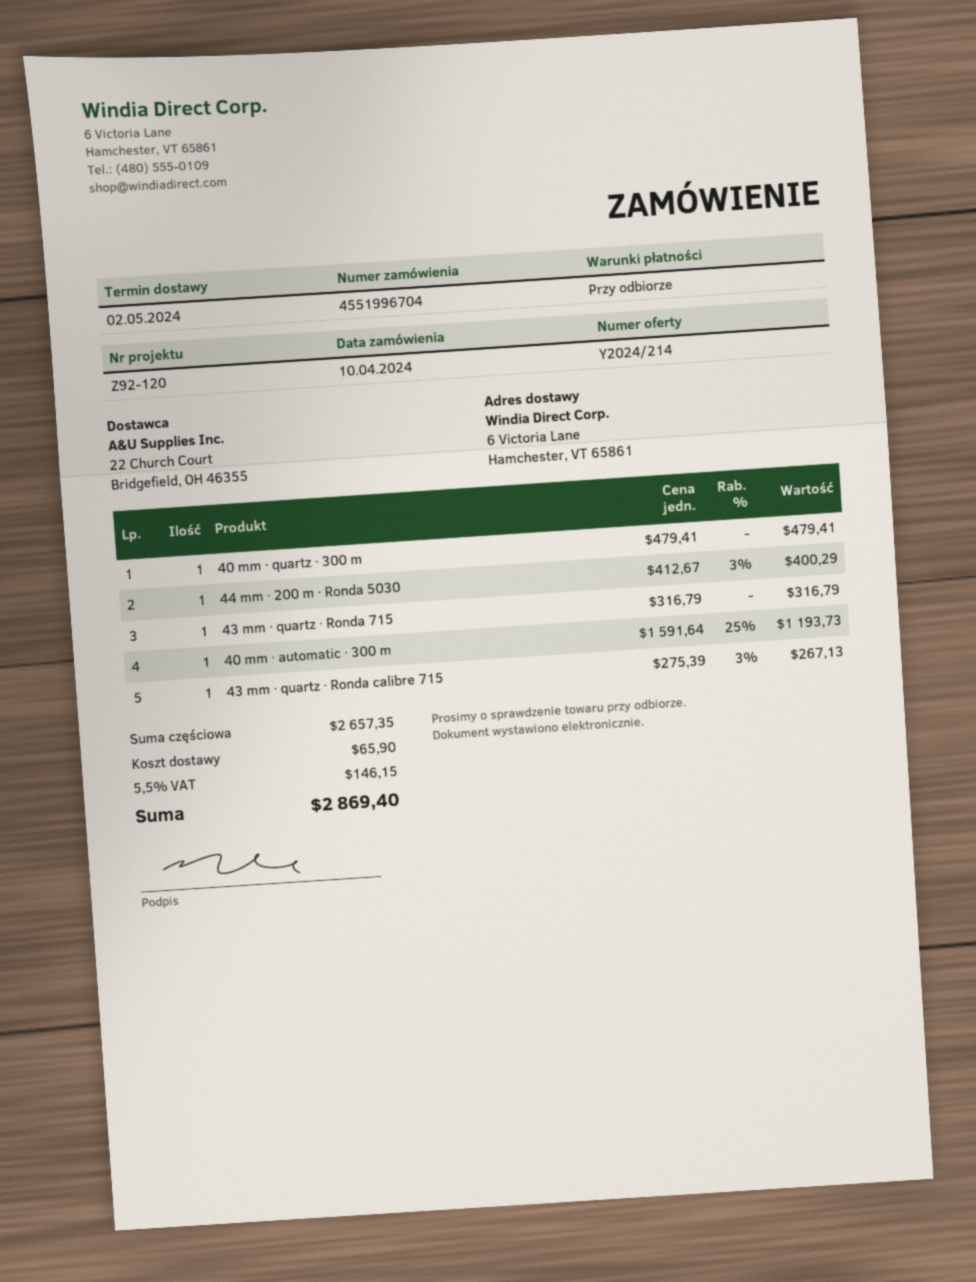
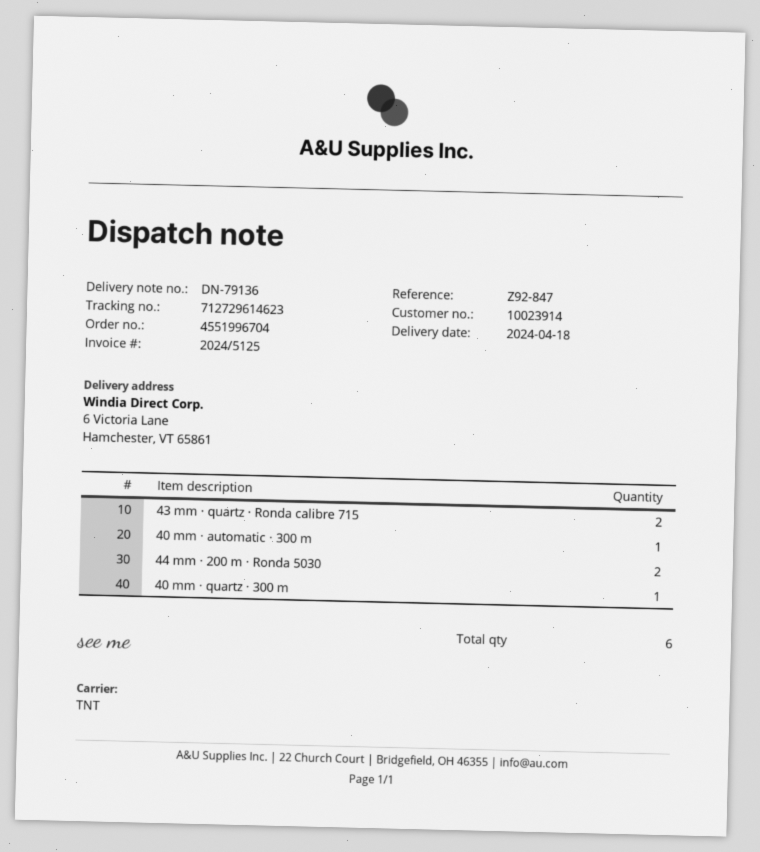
delivery date: 2024-05-02 -> 2024-04-18
reference: Z92-120 -> Z92-847
44 mm · 200 m · Ronda 5030: 1 -> 2
43 mm · quartz · Ronda 715: 1 -> none
43 mm · quartz · Ronda calibre 715: 1 -> 2

